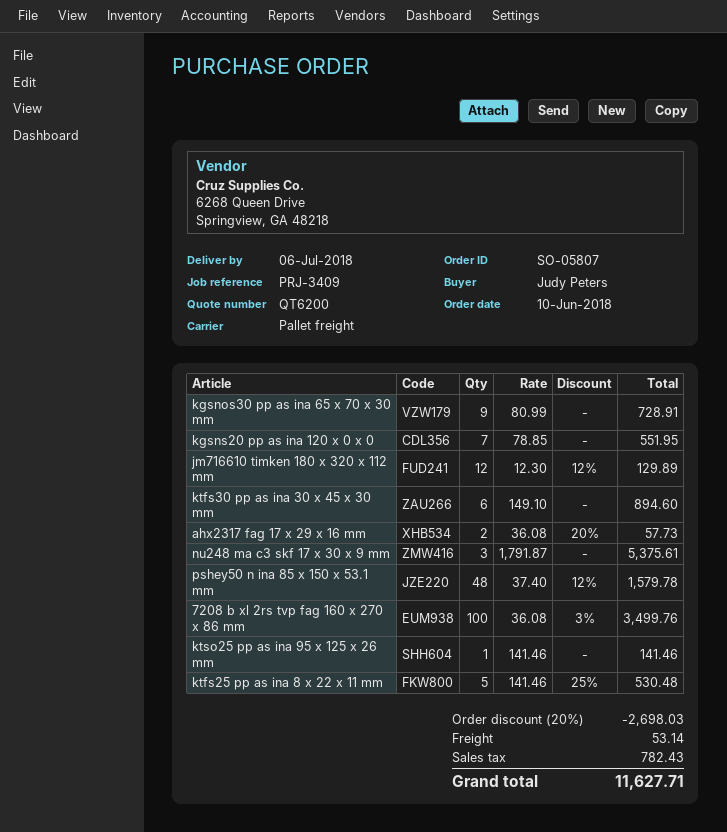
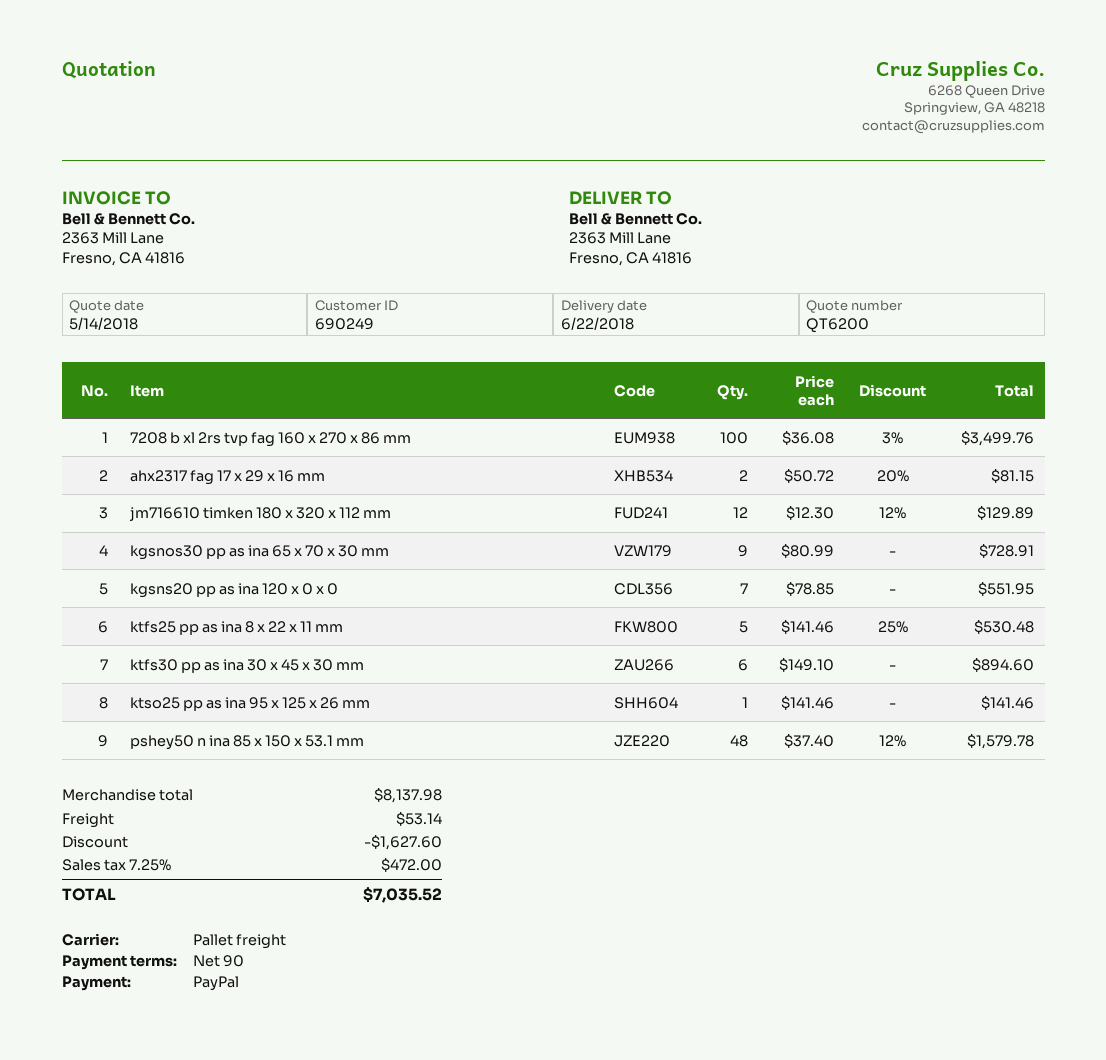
delivery date: 2018-07-06 -> 2018-06-22
ahx2317 fag 17 x 29 x 16 mm: 2 x 36.08 - 20% = 57.73 -> 2 x 50.72 - 20% = 81.15
nu248 ma c3 skf 17 x 30 x 9 mm: 3 x 1791.87 = 5375.61 -> none
discount: 2698.03 -> 1627.60
tax: 782.43 -> 472.00
total: 11627.71 -> 7035.52

